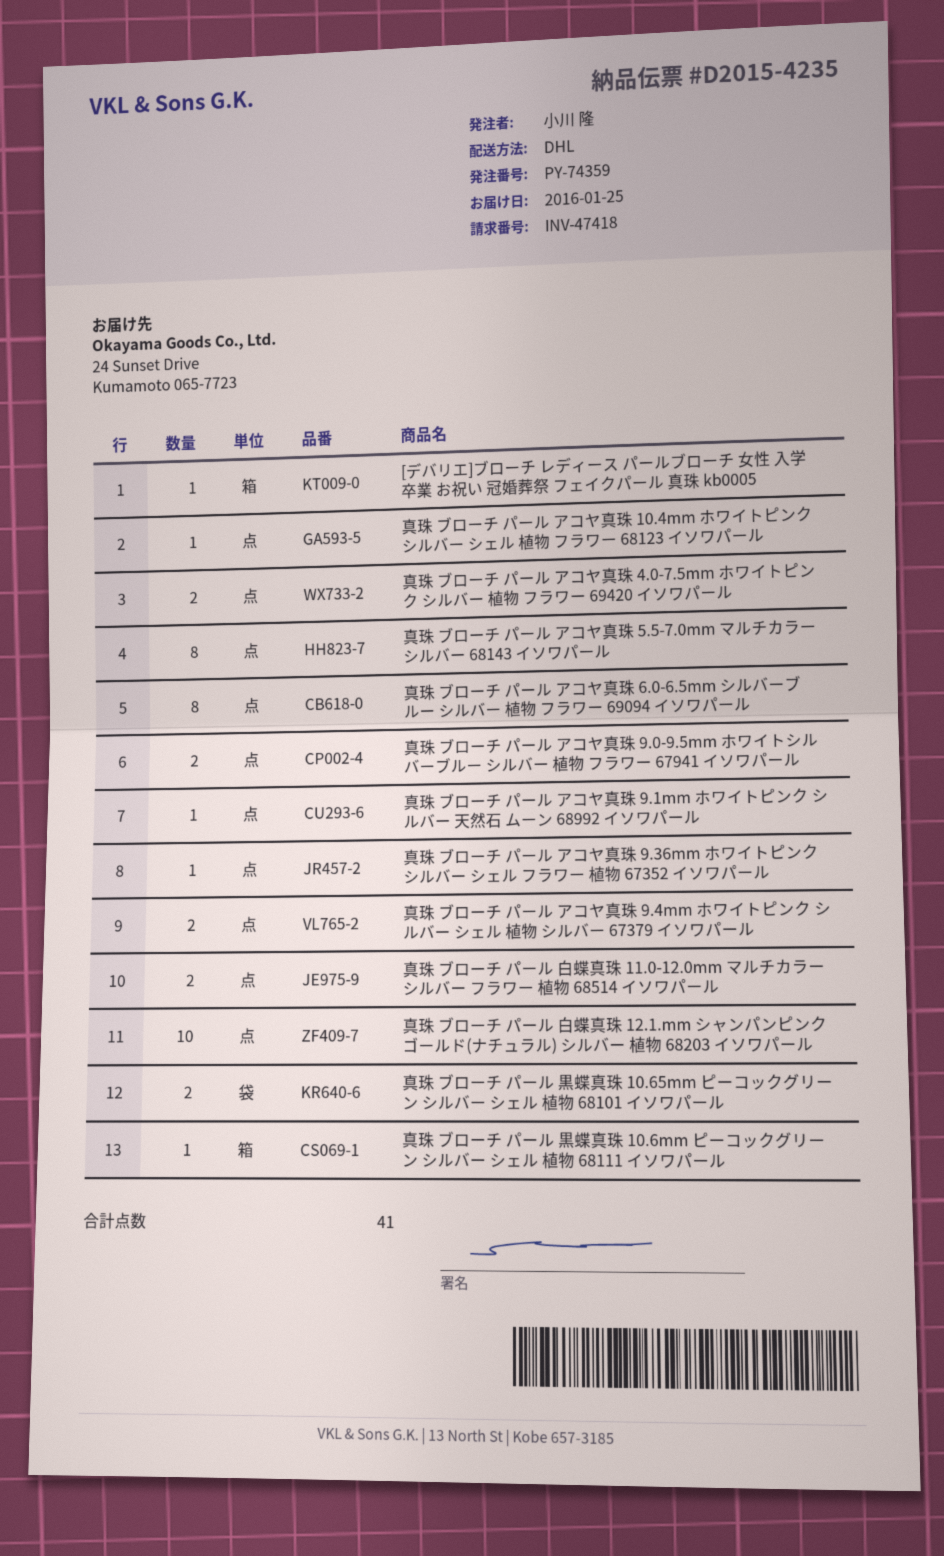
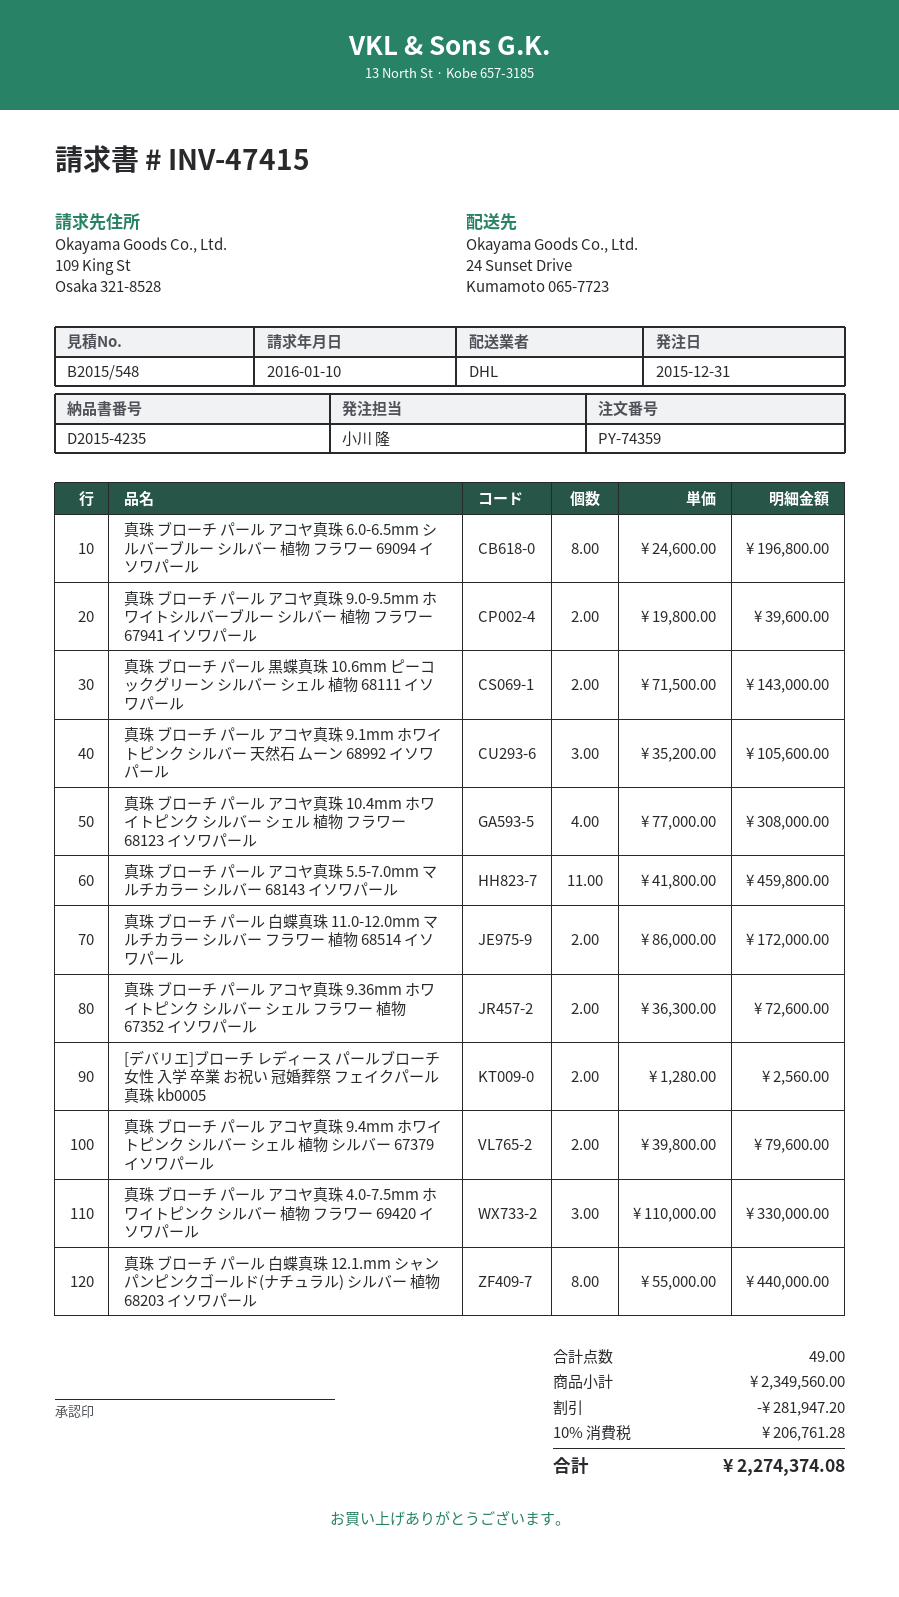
invoice number: INV-47418 -> INV-47415
[デバリエ]ブローチ レディース パールブローチ 女性 入学 卒業 お祝い 冠婚葬祭 フェイクパール 真珠 kb0005: 1 -> 2
真珠 ブローチ パール アコヤ真珠 10.4mm ホワイトピンク シルバー シェル 植物 フラワー 68123 イソワパール: 1 -> 4
真珠 ブローチ パール アコヤ真珠 4.0-7.5mm ホワイトピンク シルバー 植物 フラワー 69420 イソワパール: 2 -> 3
真珠 ブローチ パール アコヤ真珠 5.5-7.0mm マルチカラー シルバー 68143 イソワパール: 8 -> 11
真珠 ブローチ パール アコヤ真珠 9.1mm ホワイトピンク シルバー 天然石 ムーン 68992 イソワパール: 1 -> 3
真珠 ブローチ パール アコヤ真珠 9.36mm ホワイトピンク シルバー シェル フラワー 植物 67352 イソワパール: 1 -> 2
真珠 ブローチ パール 白蝶真珠 12.1.mm シャンパンピンクゴールド(ナチュラル) シルバー 植物 68203 イソワパール: 10 -> 8
真珠 ブローチ パール 黒蝶真珠 10.65mm ピーコックグリーン シルバー シェル 植物 68101 イソワパール: 2 -> none
真珠 ブローチ パール 黒蝶真珠 10.6mm ピーコックグリーン シルバー シェル 植物 68111 イソワパール: 1 -> 2
total quantity: 41 -> 49

